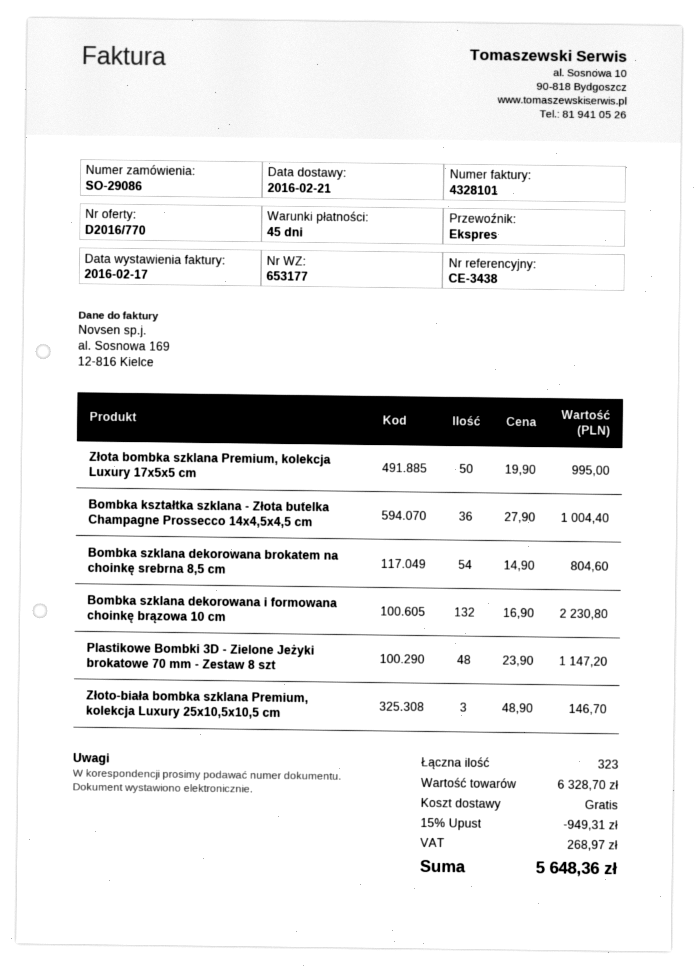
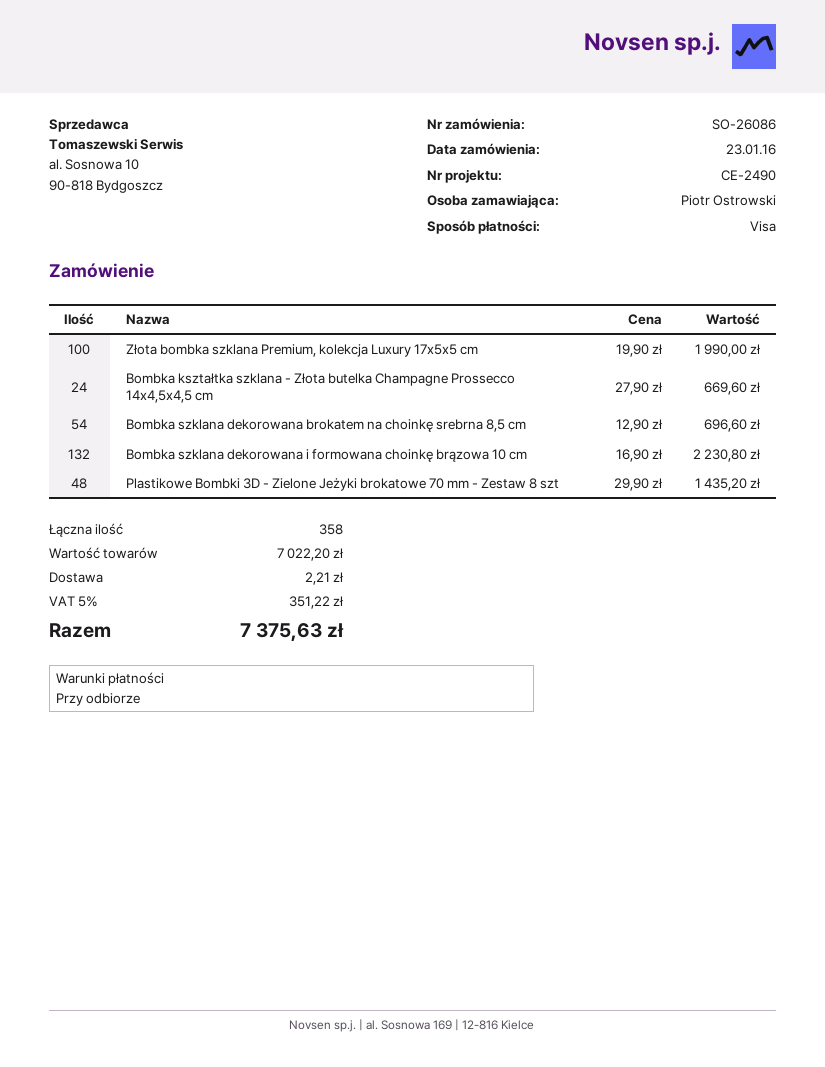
order number: SO-29086 -> SO-26086
payment terms: 45 days -> on receipt
reference: CE-3438 -> CE-2490
Złota bombka szklana Premium, kolekcja Luxury 17x5x5 cm: 50 x 19.90 = 995.00 -> 100 x 19.90 = 1990.00
Bombka kształtka szklana - Złota butelka Champagne Prossecco 14x4,5x4,5 cm: 36 x 27.90 = 1004.40 -> 24 x 27.90 = 669.60
Bombka szklana dekorowana brokatem na choinkę srebrna 8,5 cm: 54 x 14.90 = 804.60 -> 54 x 12.90 = 696.60
Plastikowe Bombki 3D - Zielone Jeżyki brokatowe 70 mm - Zestaw 8 szt: 48 x 23.90 = 1147.20 -> 48 x 29.90 = 1435.20
Złoto-biała bombka szklana Premium, kolekcja Luxury 25x10,5x10,5 cm: 3 x 48.90 = 146.70 -> none
total quantity: 323 -> 358
subtotal: 6328.70 -> 7022.20
discount: 15% = 949.31 -> none
shipping: 0.00 -> 2.21
tax: 268.97 -> 351.22
total: 5648.36 -> 7375.63

